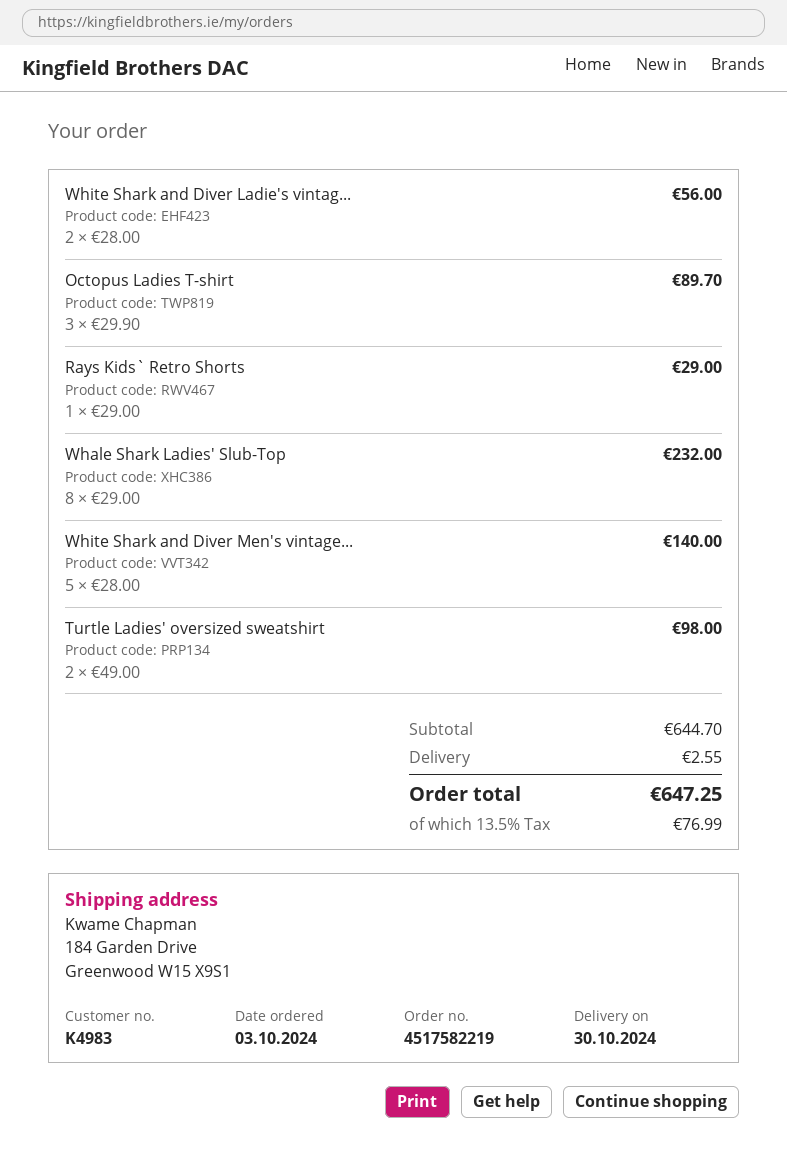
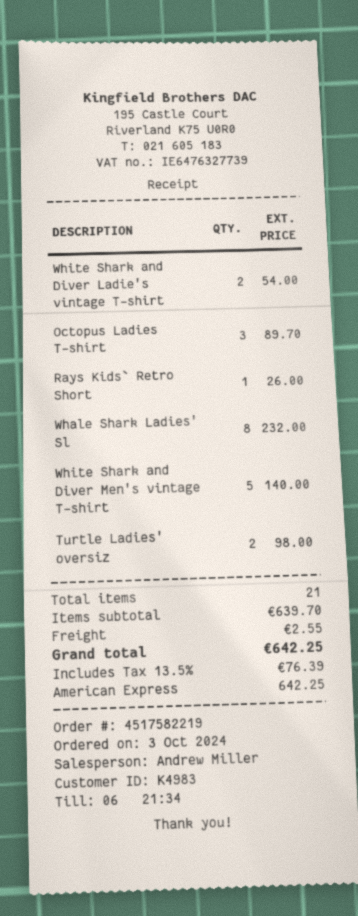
White Shark and Diver Ladie's vintag...: 2 for 56.00 -> 2 for 54.00
Rays Kids` Retro Shorts: 1 for 29.00 -> 1 for 26.00
subtotal: 644.70 -> 639.70
tax: 13.5% = 76.99 -> 13.5% = 76.39
total: 647.25 -> 642.25

